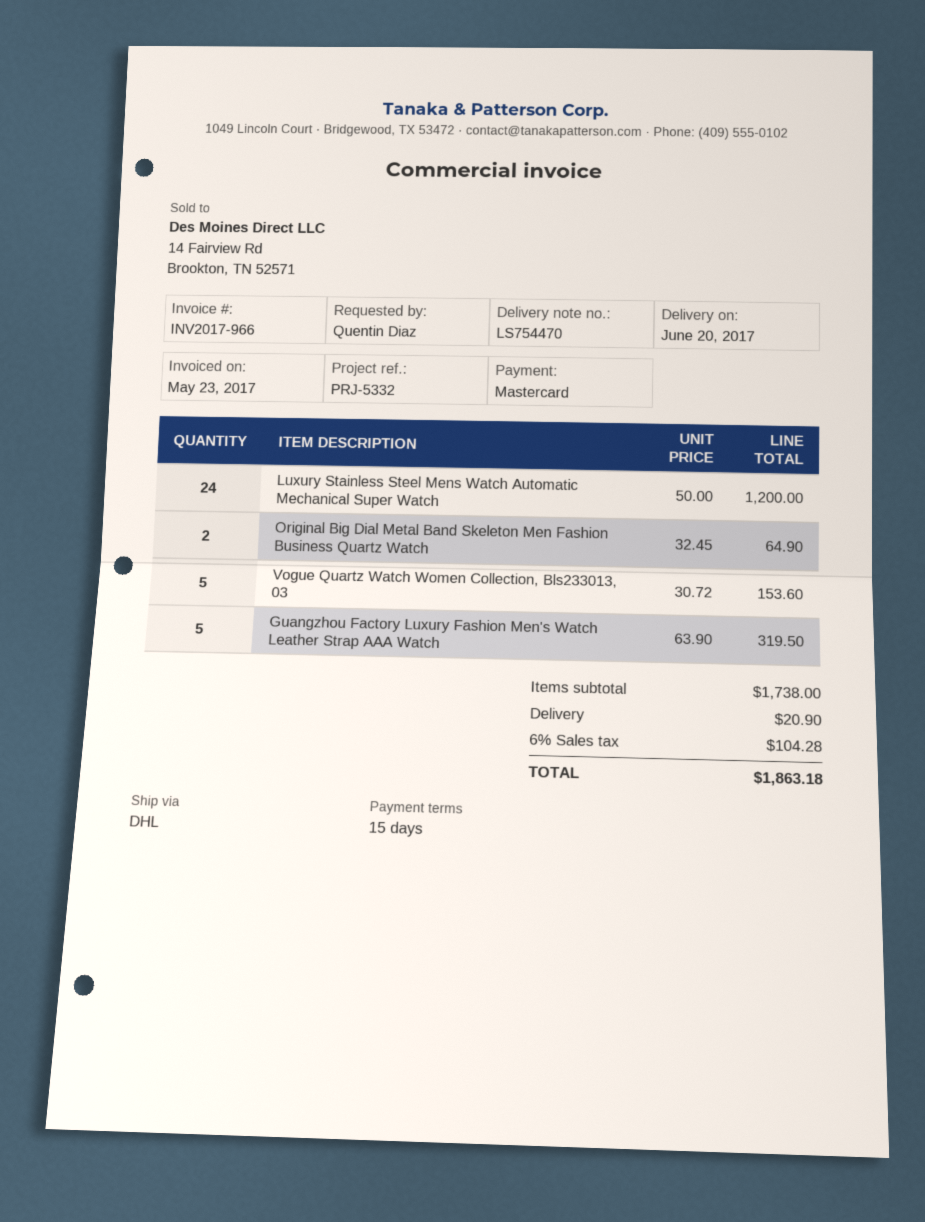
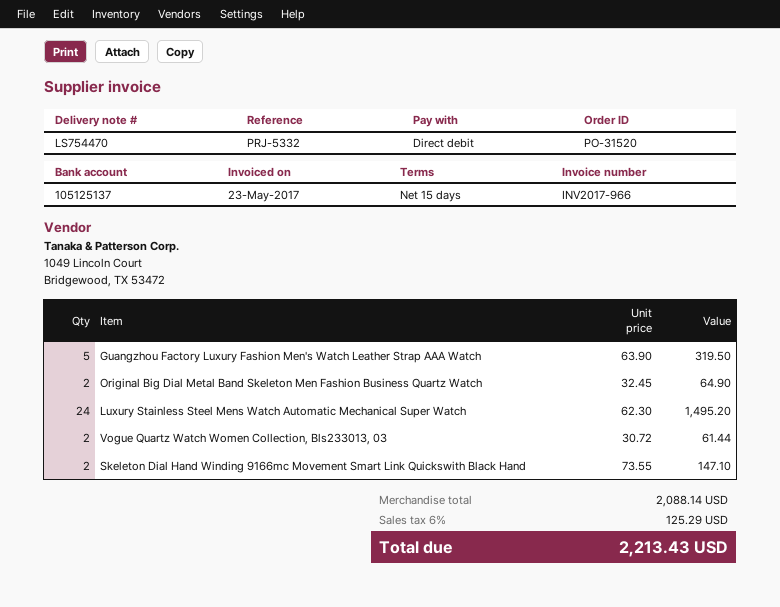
payment method: Mastercard -> direct debit
Luxury Stainless Steel Mens Watch Automatic Mechanical Super Watch: 24 x 50.00 = 1200.00 -> 24 x 62.30 = 1495.20
Vogue Quartz Watch Women Collection, Bls233013, 03: 5 x 30.72 = 153.60 -> 2 x 30.72 = 61.44
Skeleton Dial Hand Winding 9166mc Movement Smart Link Quickswith Black Hand: none -> 2 x 73.55 = 147.10
subtotal: 1738.00 -> 2088.14
shipping: 20.90 -> none
tax: 6% = 104.28 -> 6% = 125.29
total: 1863.18 -> 2213.43

